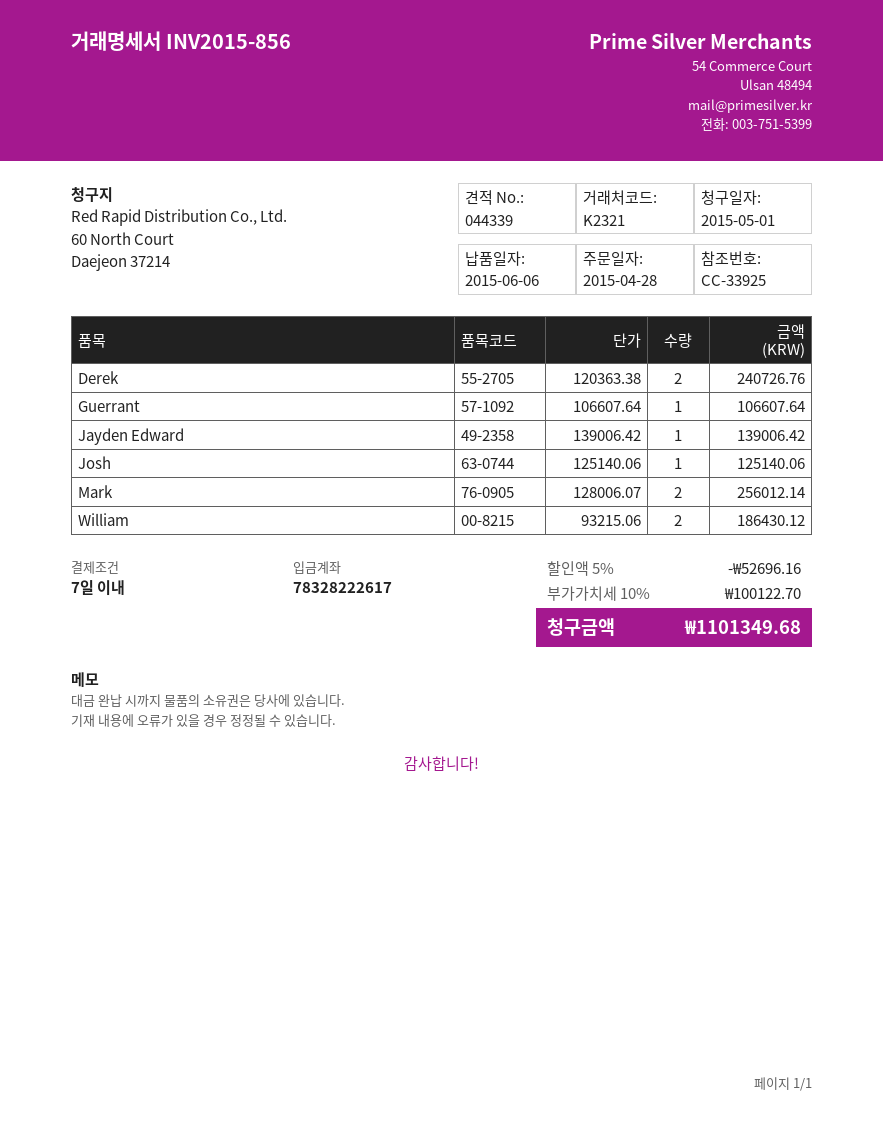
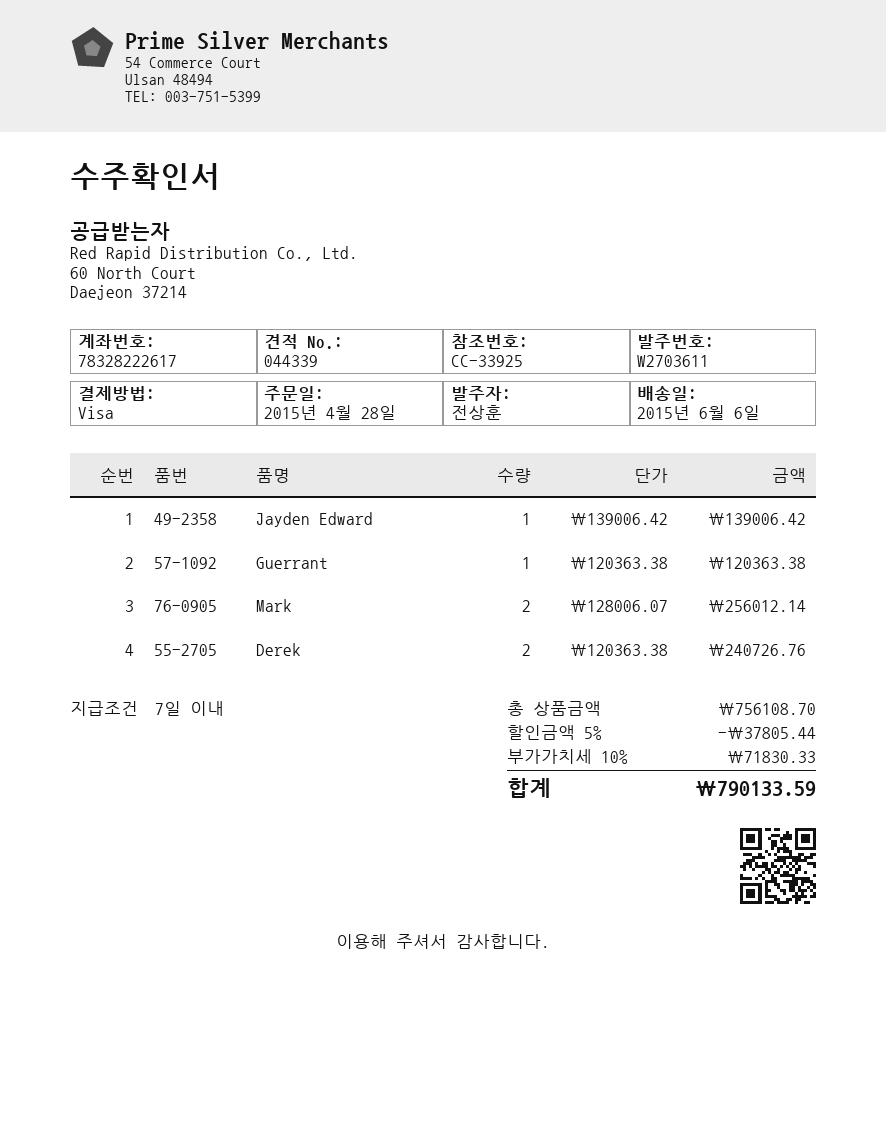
Guerrant: 1 x 106607.64 = 106607.64 -> 1 x 120363.38 = 120363.38
Josh: 1 x 125140.06 = 125140.06 -> none
William: 2 x 93215.06 = 186430.12 -> none
discount: 5% = 52696.16 -> 5% = 37805.44
tax: 10% = 100122.70 -> 10% = 71830.33
total: 1101349.68 -> 790133.59

